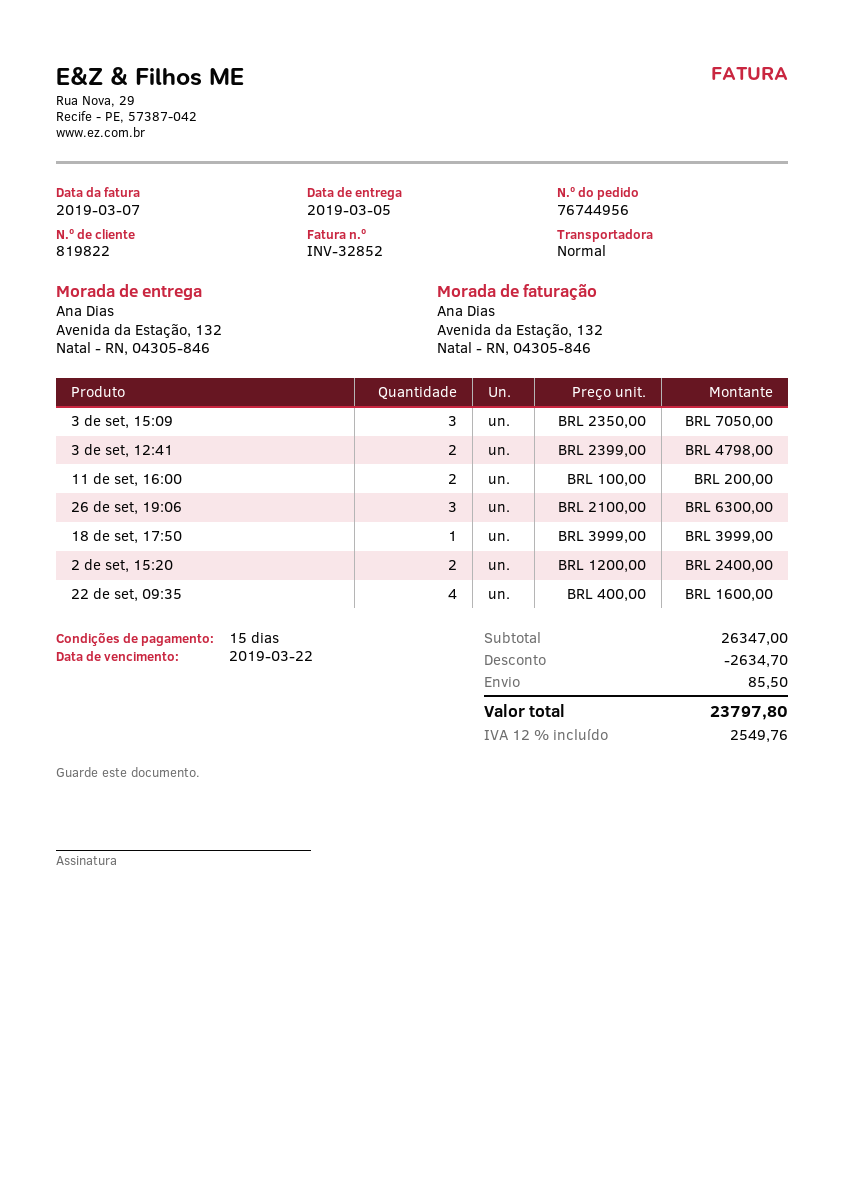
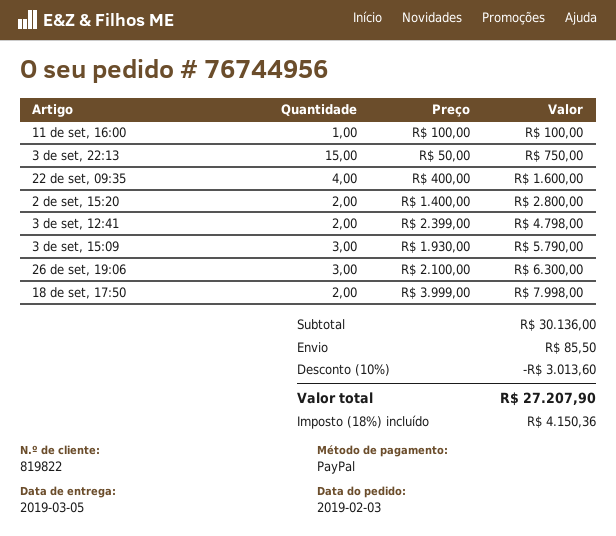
3 de set, 15:09: 3 x 2350.00 = 7050.00 -> 3 x 1930.00 = 5790.00
11 de set, 16:00: 2 x 100.00 = 200.00 -> 1 x 100.00 = 100.00
18 de set, 17:50: 1 x 3999.00 = 3999.00 -> 2 x 3999.00 = 7998.00
2 de set, 15:20: 2 x 1200.00 = 2400.00 -> 2 x 1400.00 = 2800.00
3 de set, 22:13: none -> 15 x 50.00 = 750.00
subtotal: 26347.00 -> 30136.00
discount: 2634.70 -> 3013.60
tax: 12% = 2549.76 -> 18% = 4150.36
total: 23797.80 -> 27207.90

